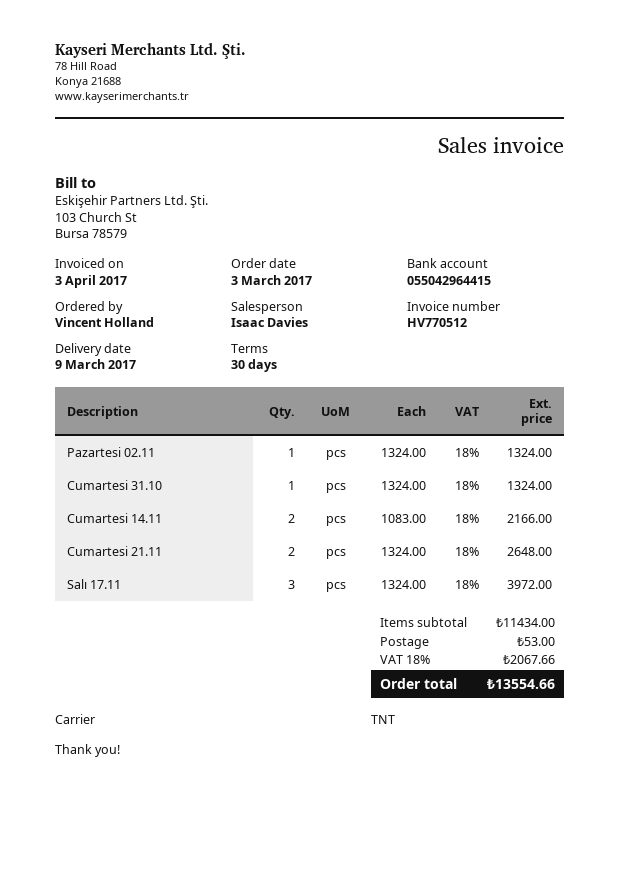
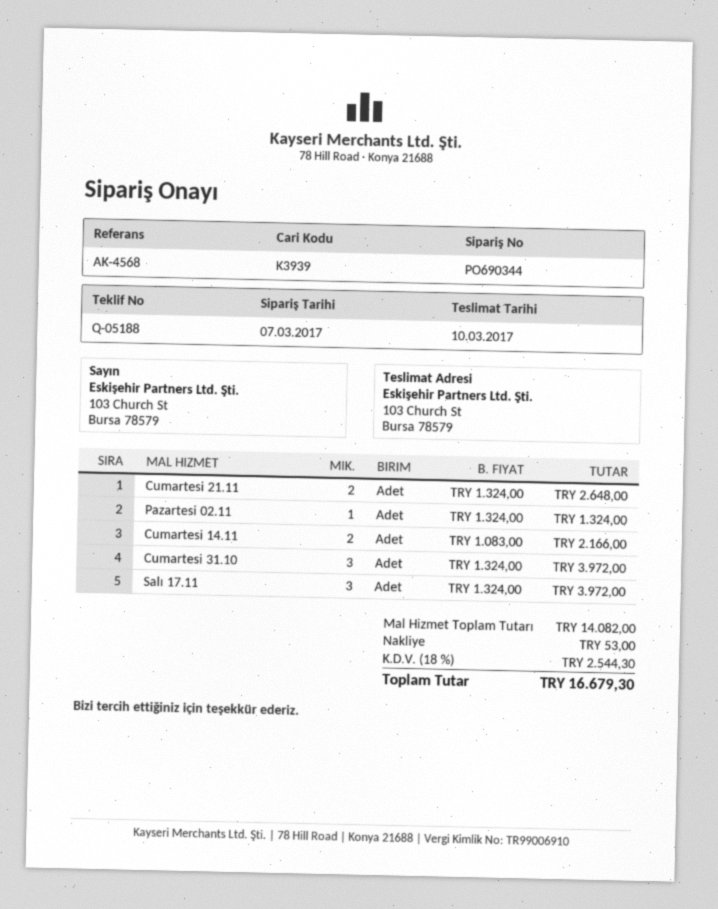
order date: 2017-03-03 -> 2017-03-07
delivery date: 2017-03-09 -> 2017-03-10
Cumartesi 31.10: 1 x 1324.00 = 1324.00 -> 3 x 1324.00 = 3972.00
subtotal: 11434.00 -> 14082.00
tax: 18% = 2067.66 -> 18% = 2544.30
total: 13554.66 -> 16679.30

